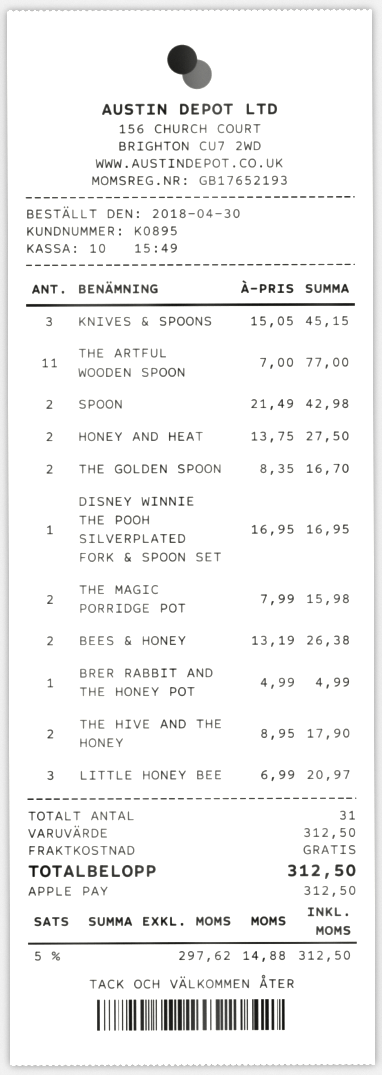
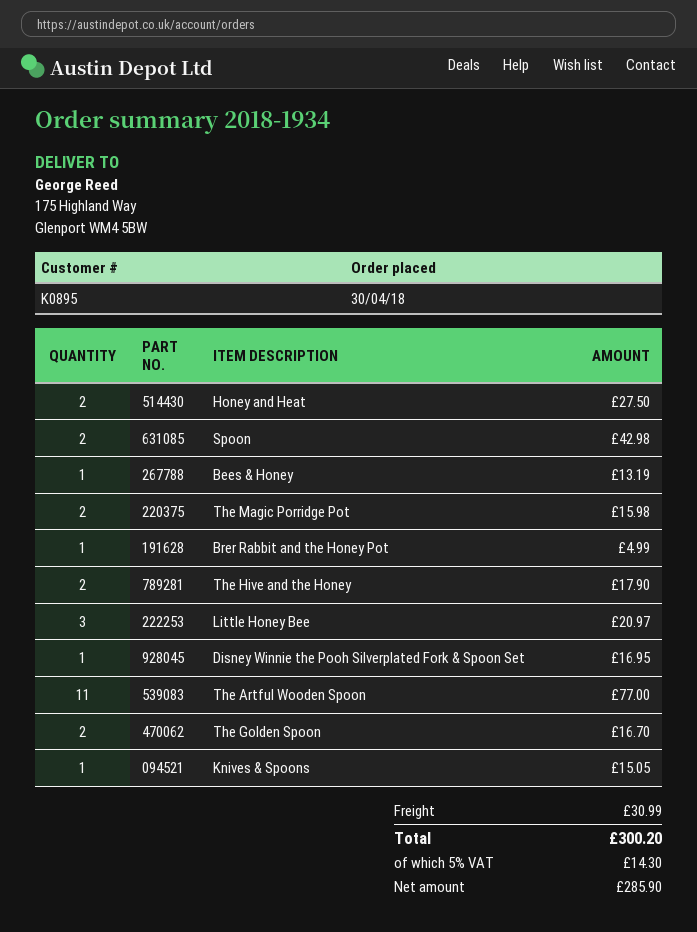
KNIVES & SPOONS: 3 for 45.15 -> 1 for 15.05
BEES & HONEY: 2 for 26.38 -> 1 for 13.19
shipping: 0.00 -> 30.99
net: 297.62 -> 285.90
tax: 5% = 14.88 -> 5% = 14.30
total: 312.50 -> 300.20

